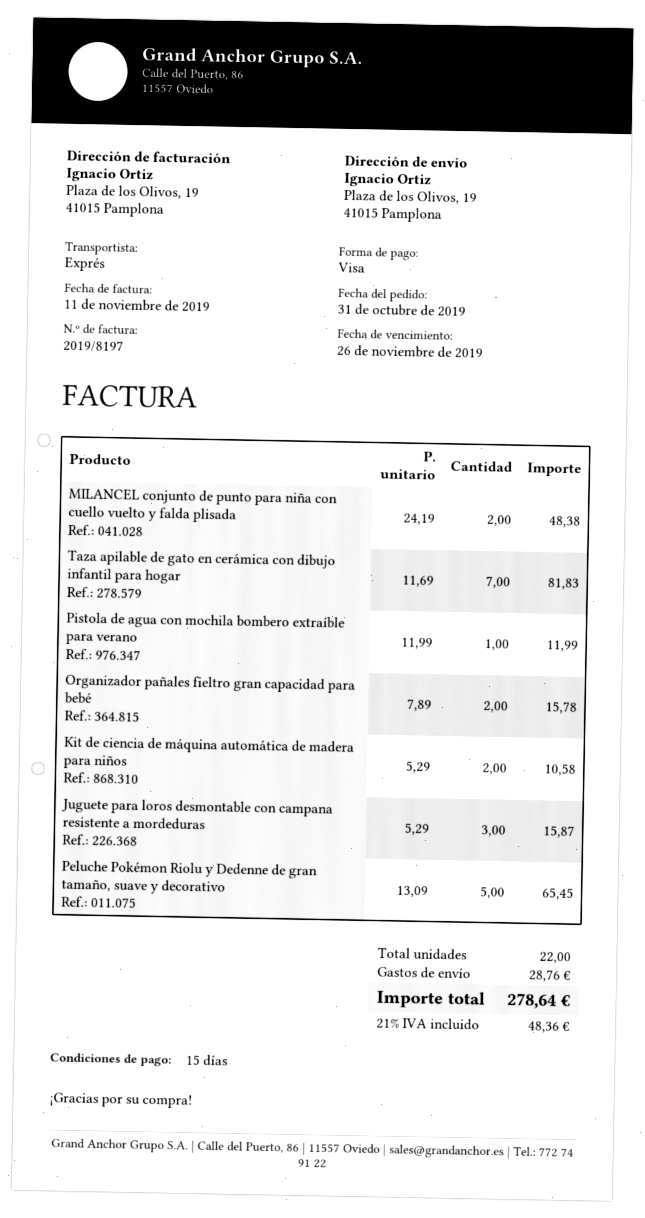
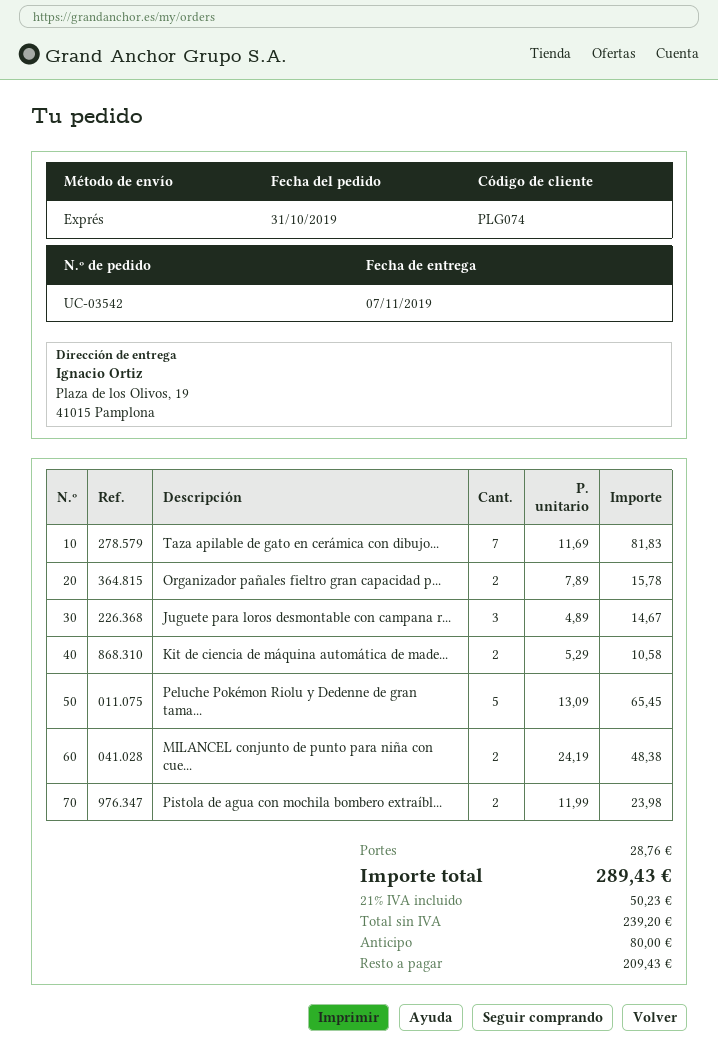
Pistola de agua con mochila bombero extraíble para verano: 1 x 11.99 = 11.99 -> 2 x 11.99 = 23.98
Juguete para loros desmontable con campana resistente a mordeduras: 3 x 5.29 = 15.87 -> 3 x 4.89 = 14.67
tax: 21% = 48.36 -> 21% = 50.23
total: 278.64 -> 289.43

